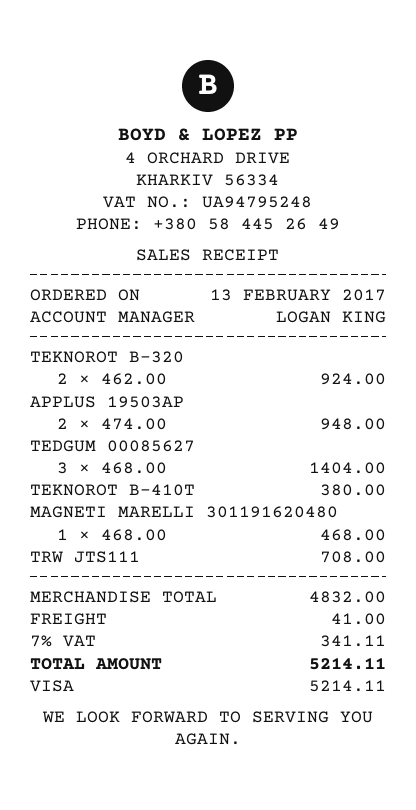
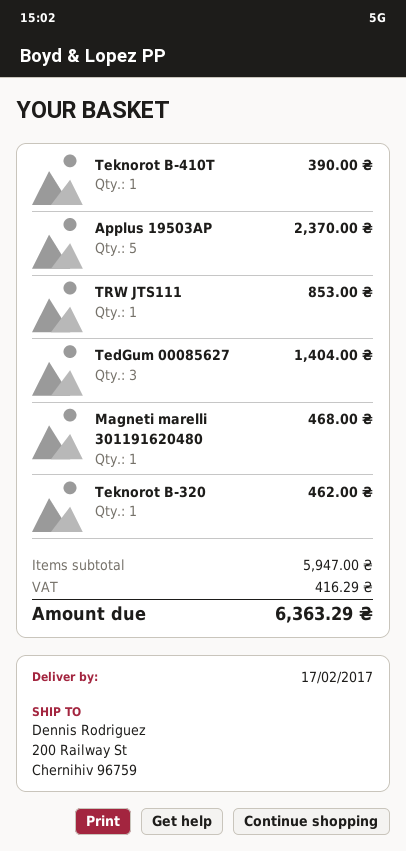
TEKNOROT B-320: 2 for 924.00 -> 1 for 462.00
APPLUS 19503AP: 2 for 948.00 -> 5 for 2370.00
TEKNOROT B-410T: 1 for 380.00 -> 1 for 390.00
TRW JTS111: 1 for 708.00 -> 1 for 853.00
subtotal: 4832.00 -> 5947.00
shipping: 41.00 -> none
tax: 341.11 -> 416.29
total: 5214.11 -> 6363.29

